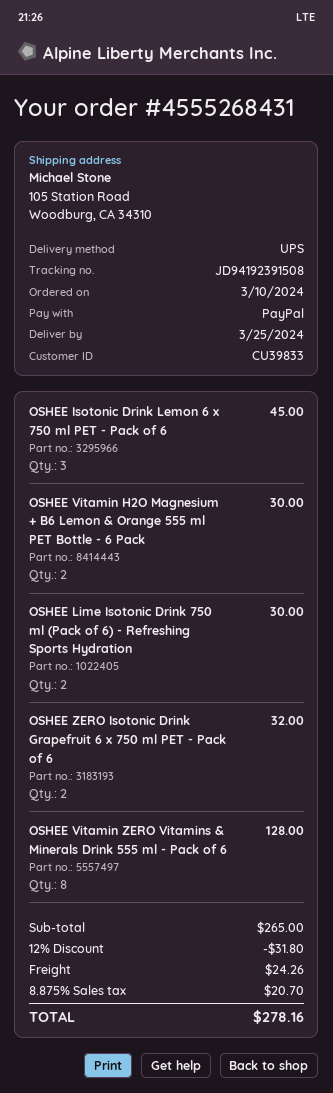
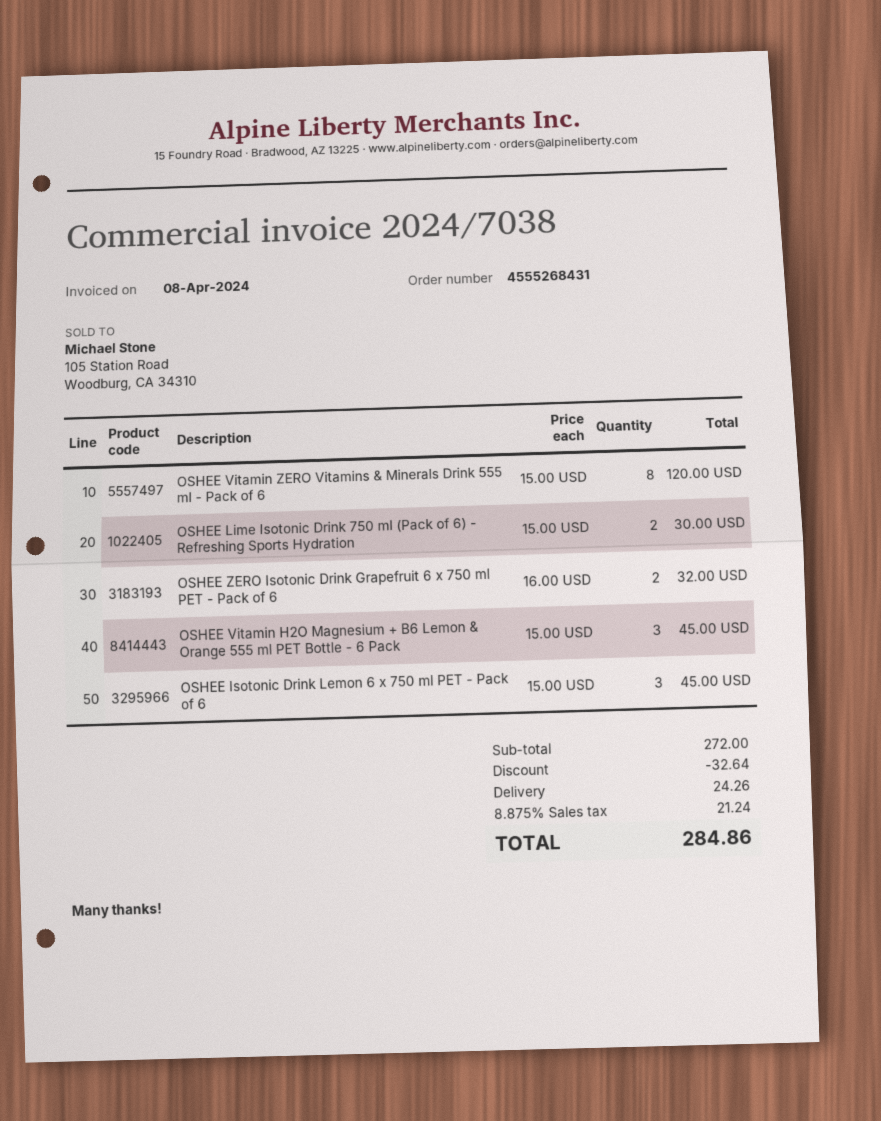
OSHEE Vitamin H2O Magnesium + B6 Lemon & Orange 555 ml PET Bottle - 6 Pack: 2 for 30.00 -> 3 for 45.00
OSHEE Vitamin ZERO Vitamins & Minerals Drink 555 ml - Pack of 6: 8 for 128.00 -> 8 for 120.00
subtotal: 265.00 -> 272.00
discount: 31.80 -> 32.64
tax: 8.875% = 20.70 -> 8.875% = 21.24
total: 278.16 -> 284.86

